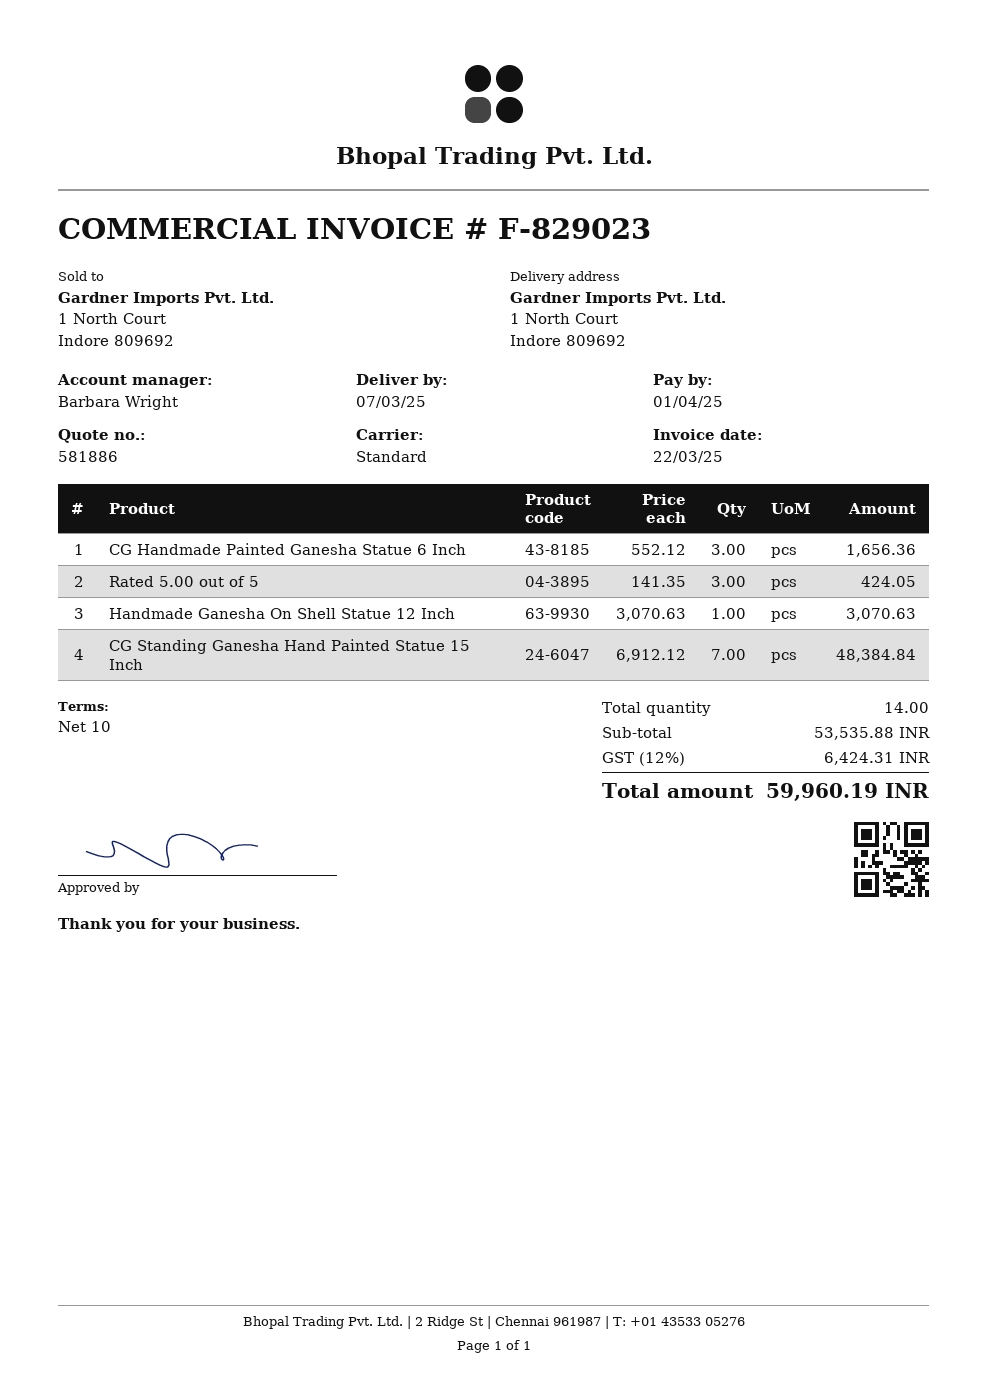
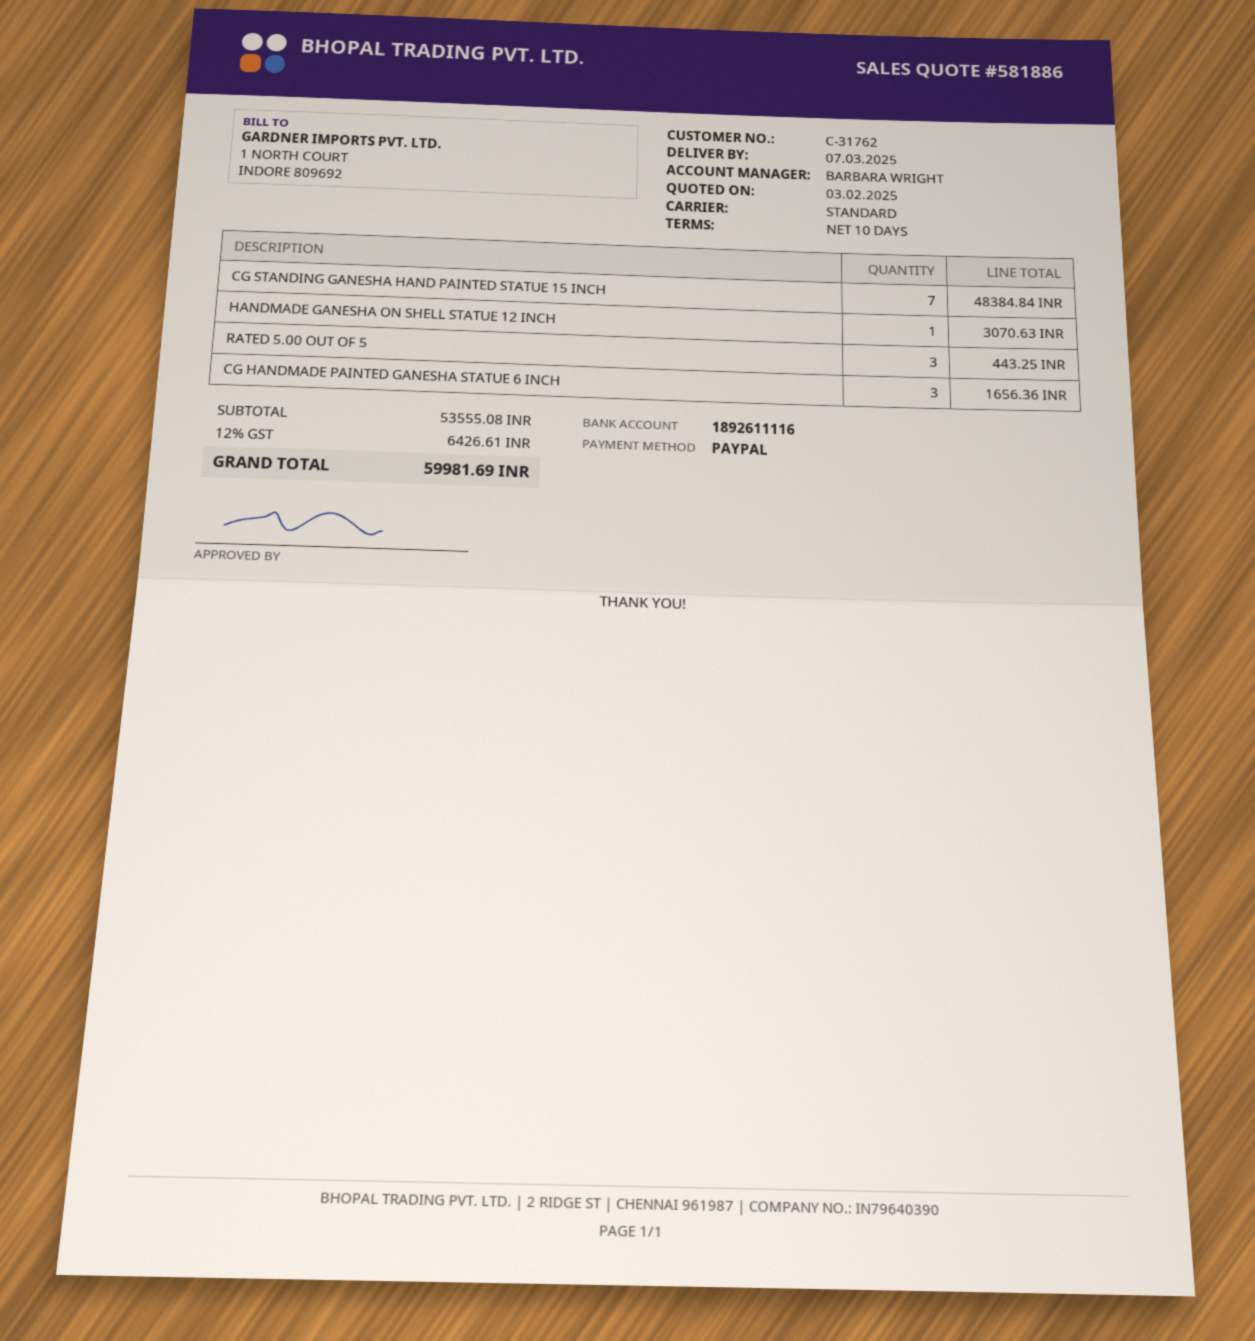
Rated 5.00 out of 5: 3 for 424.05 -> 3 for 443.25
subtotal: 53535.88 -> 53555.08
tax: 12% = 6424.31 -> 12% = 6426.61
total: 59960.19 -> 59981.69

